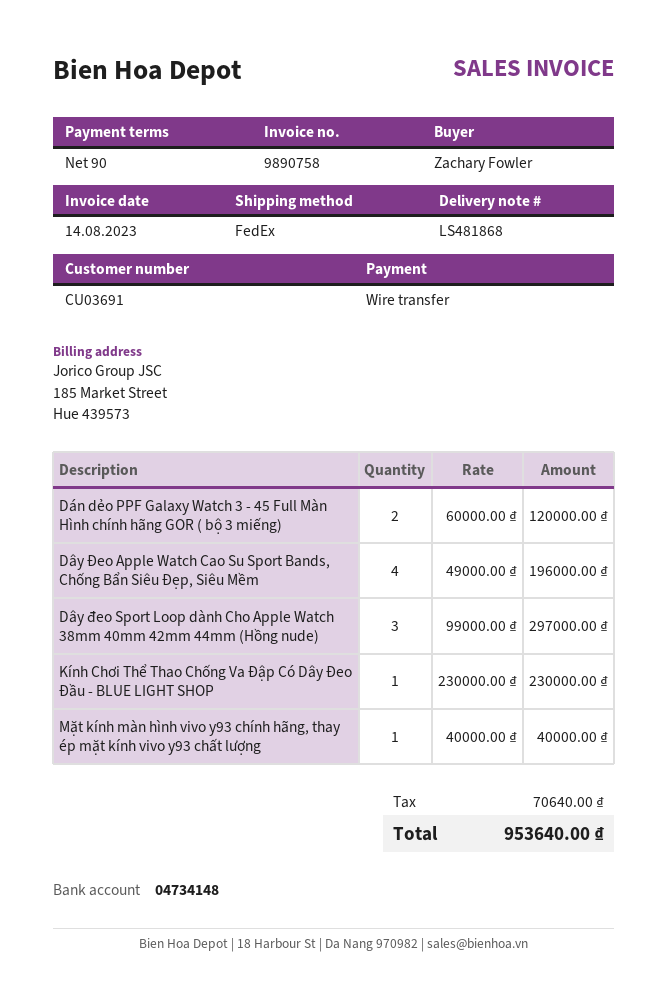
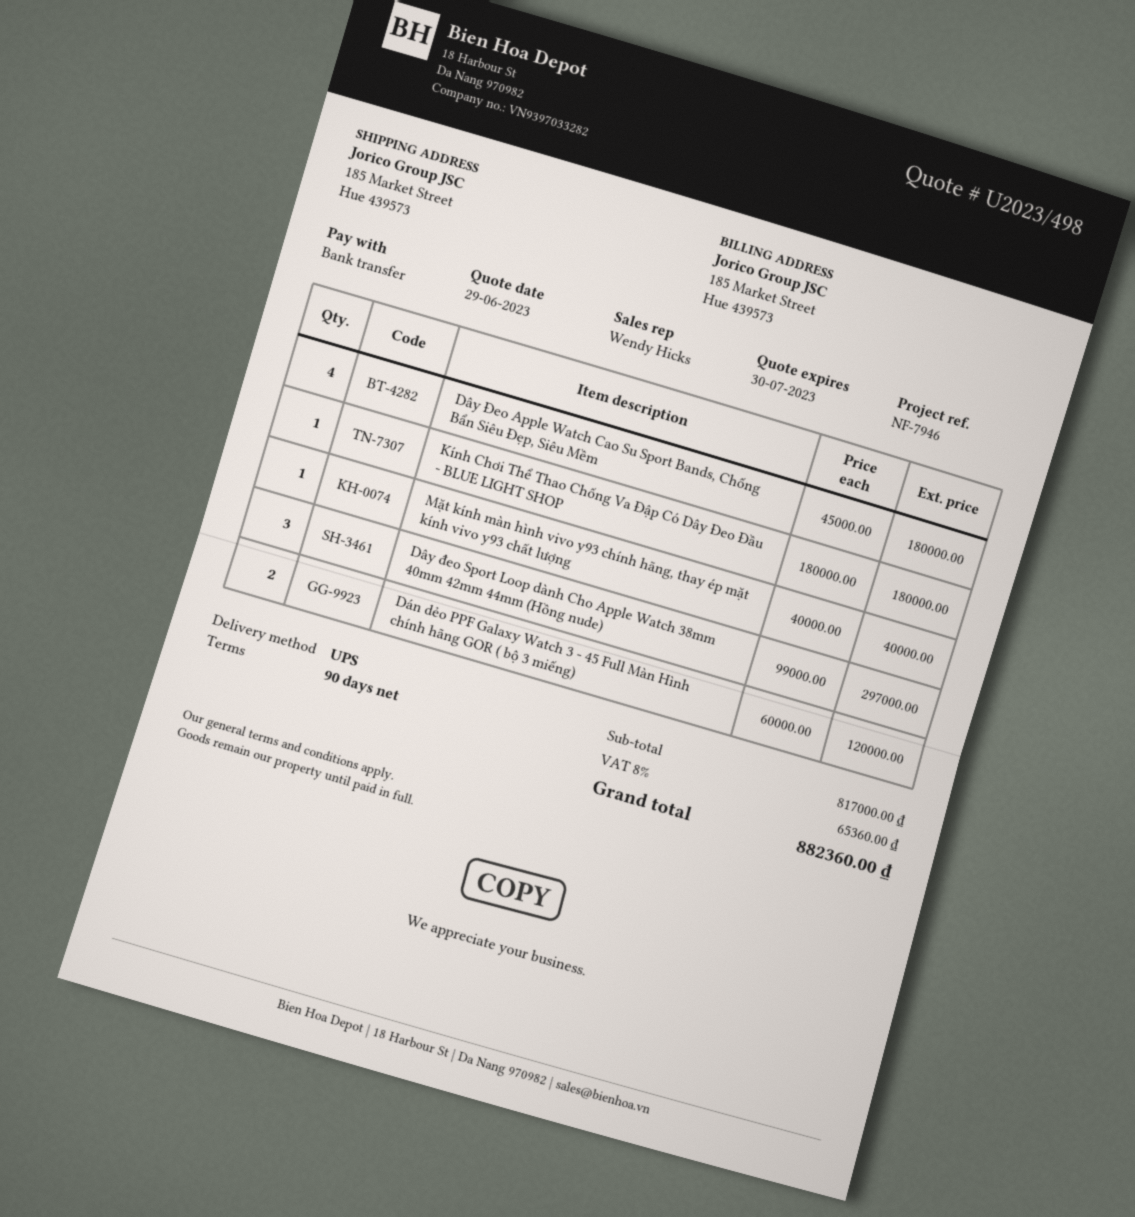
shipping method: FedEx -> UPS
Dây Đeo Apple Watch Cao Su Sport Bands, Chống Bẩn Siêu Đẹp, Siêu Mềm: 4 x 49000.00 = 196000.00 -> 4 x 45000.00 = 180000.00
Kính Chơi Thể Thao Chống Va Đập Có Dây Đeo Đầu - BLUE LIGHT SHOP: 1 x 230000.00 = 230000.00 -> 1 x 180000.00 = 180000.00
tax: 70640.00 -> 65360.00
total: 953640.00 -> 882360.00

